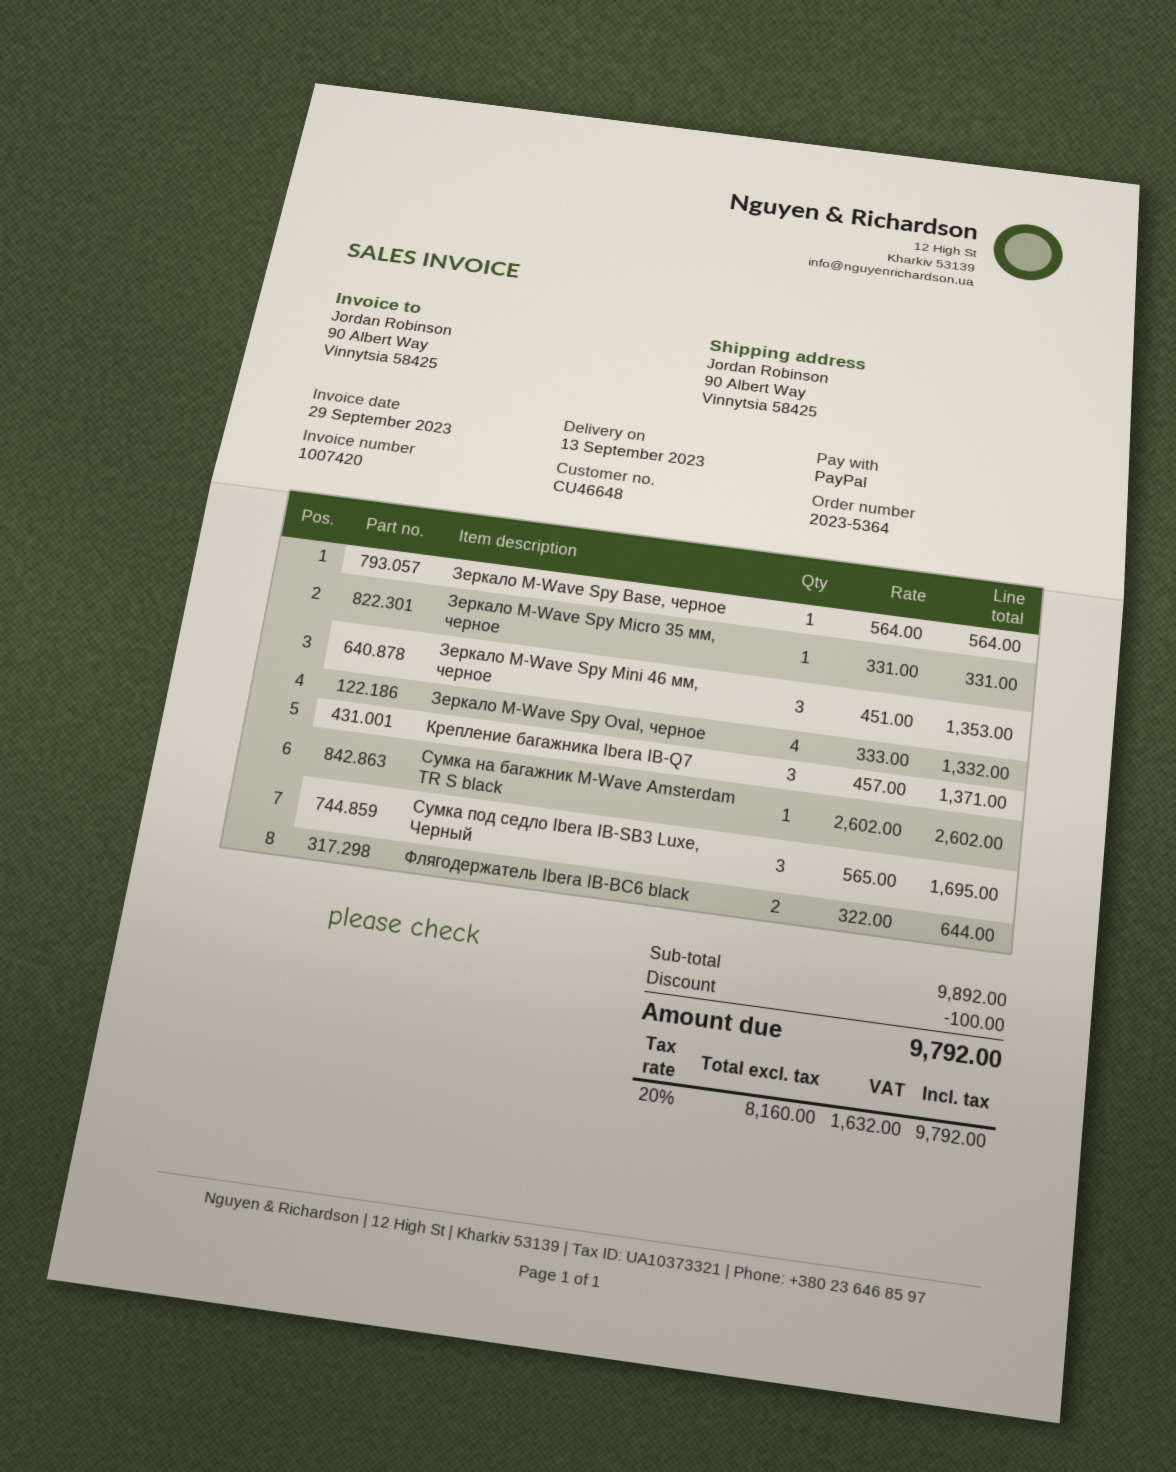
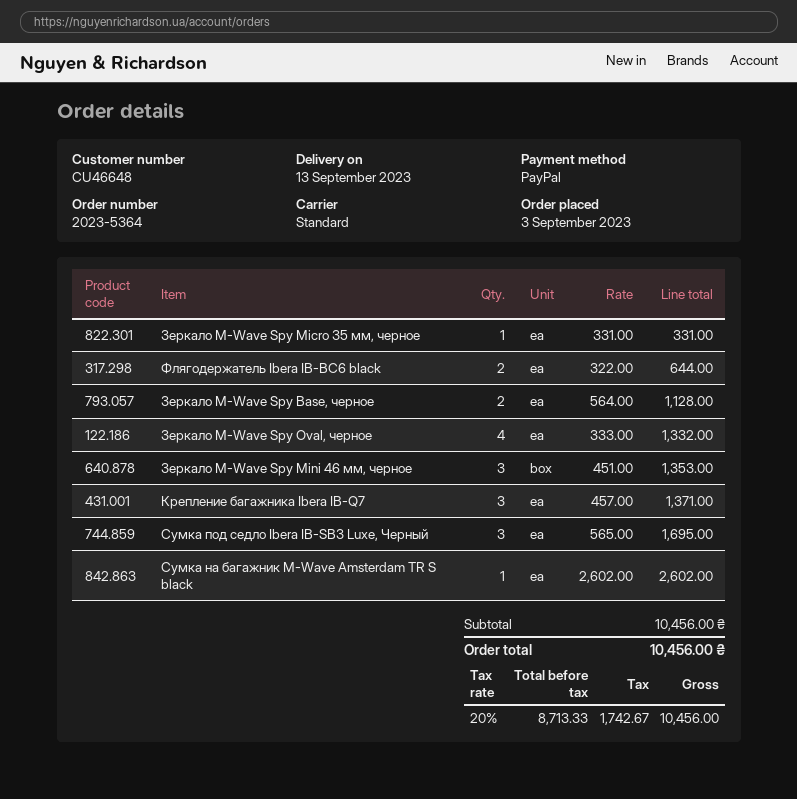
Зеркало M-Wave Spy Base, черное: 1 x 564.00 = 564.00 -> 2 x 564.00 = 1128.00
subtotal: 9892.00 -> 10456.00
discount: 100.00 -> none
net: 8160.00 -> 8713.33
tax: 20% = 1632.00 -> 20% = 1742.67
total: 9792.00 -> 10456.00

